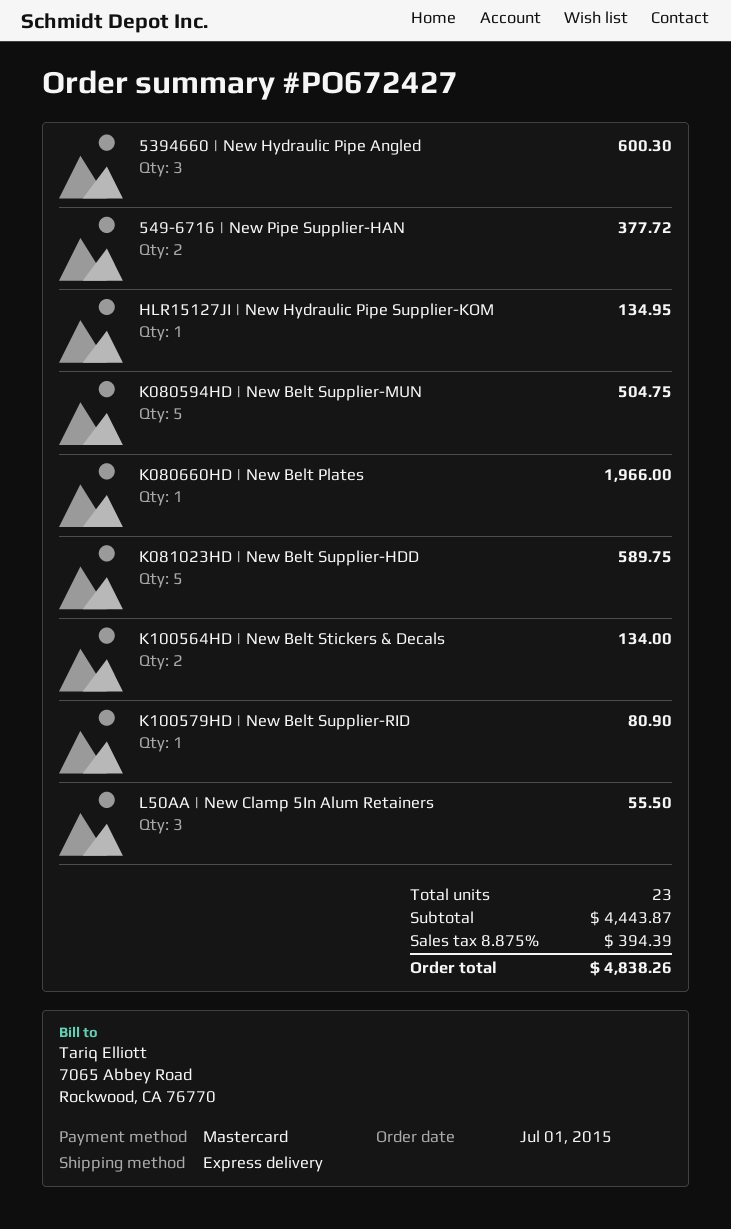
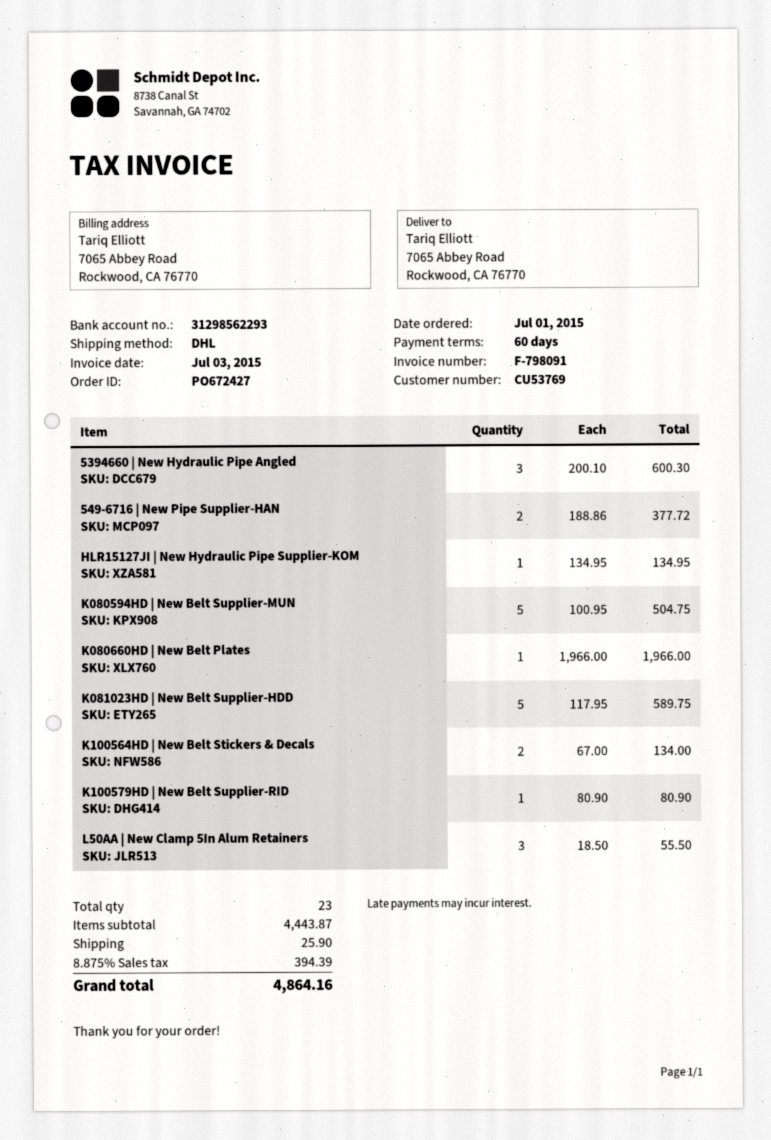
shipping method: express -> DHL
shipping: none -> 25.90
total: 4838.26 -> 4864.16

